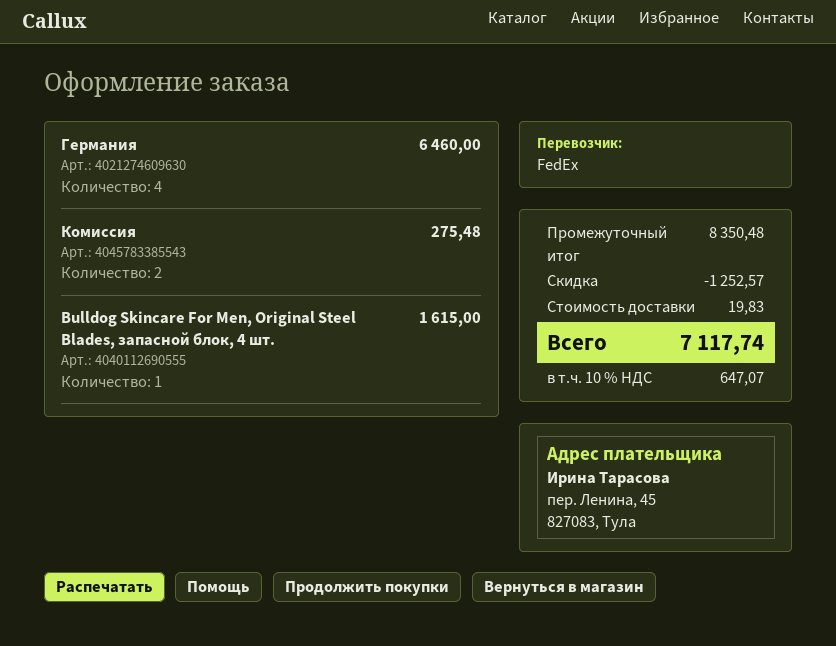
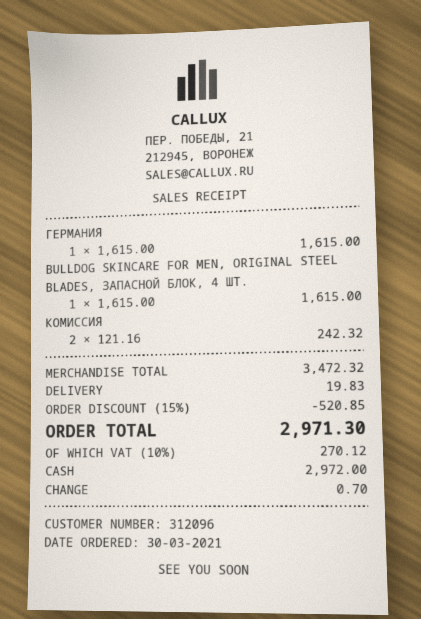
Германия: 4 for 6460.00 -> 1 for 1615.00
Комиссия: 2 for 275.48 -> 2 for 242.32
subtotal: 8350.48 -> 3472.32
discount: 1252.57 -> 520.85
tax: 10% = 647.07 -> 10% = 270.12
total: 7117.74 -> 2971.30

